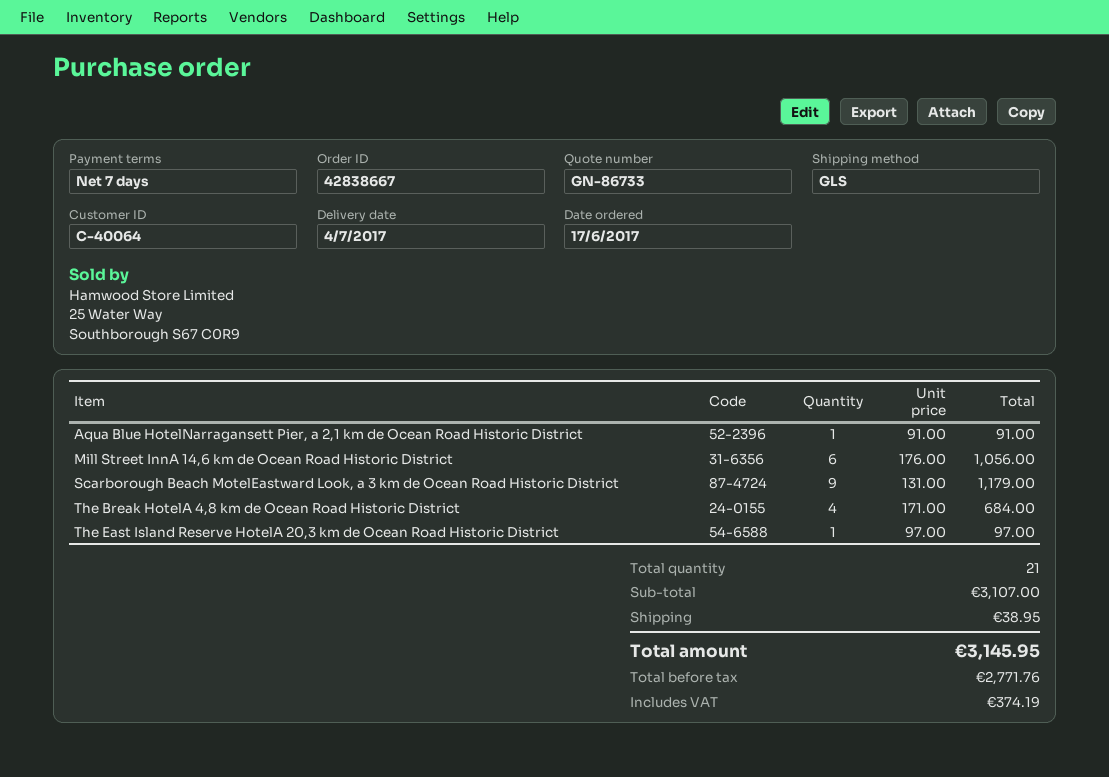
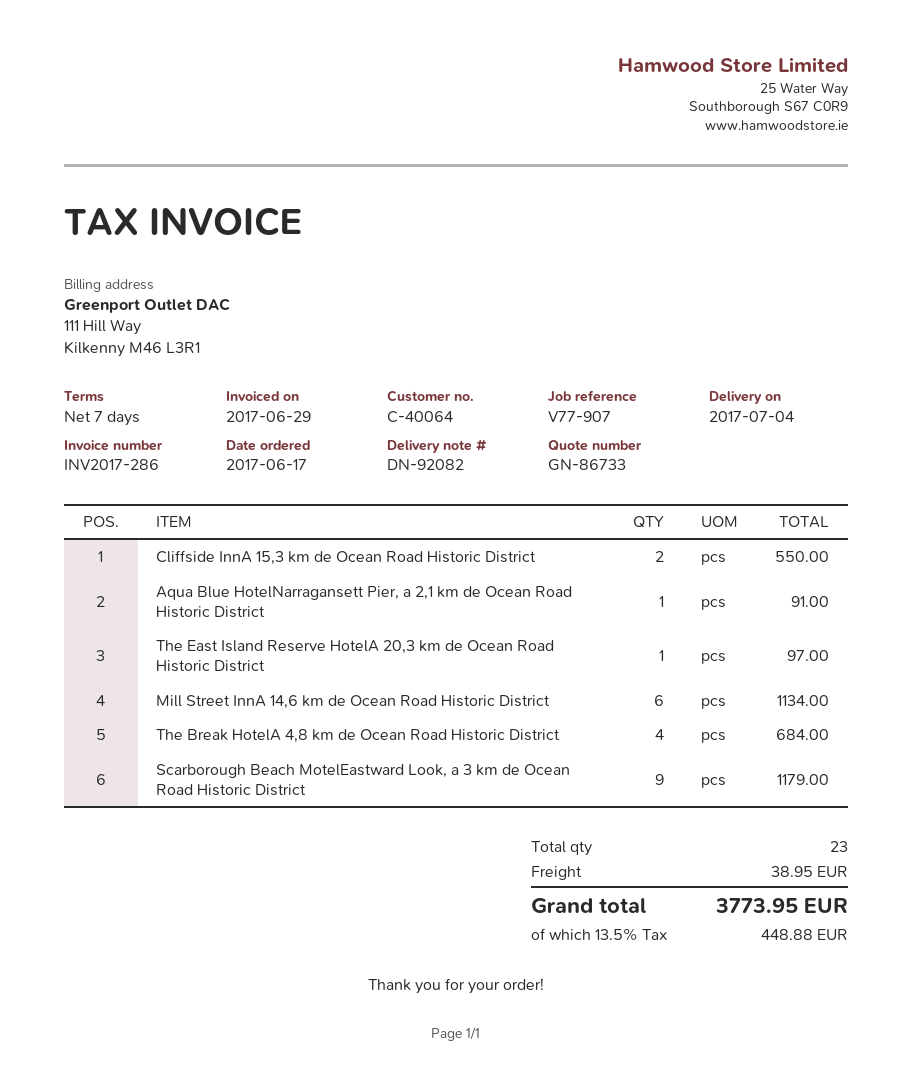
Mill Street InnA 14,6 km de Ocean Road Historic District: 6 for 1056.00 -> 6 for 1134.00
Cliffside InnA 15,3 km de Ocean Road Historic District: none -> 2 for 550.00
total quantity: 21 -> 23
tax: 374.19 -> 448.88
total: 3145.95 -> 3773.95

